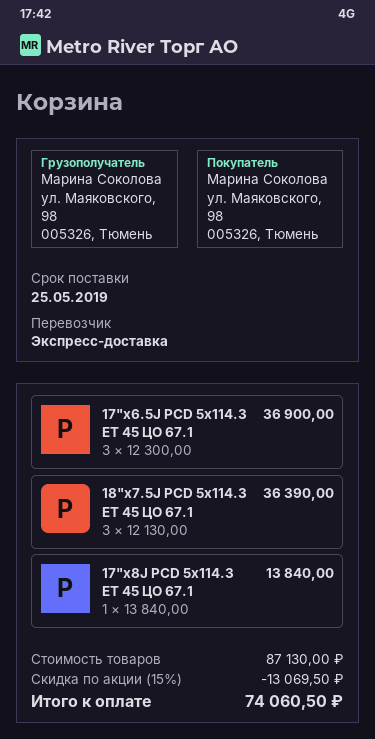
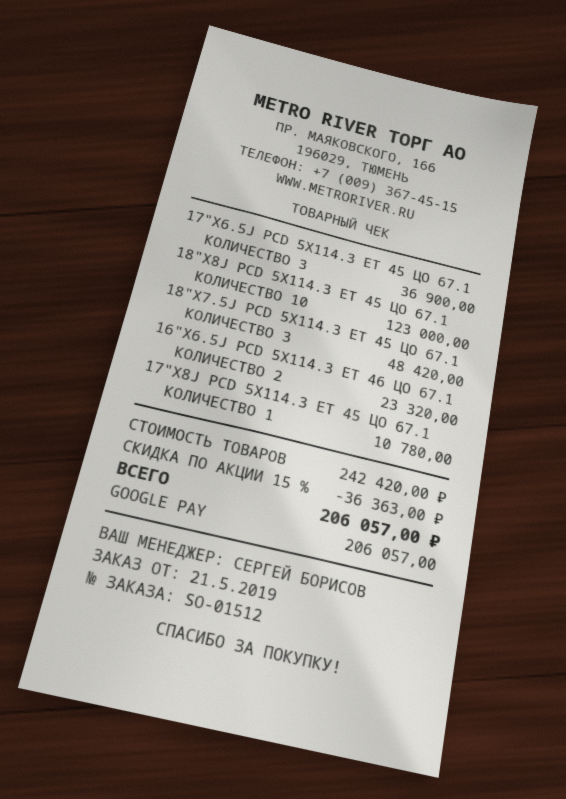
18"x7.5J PCD 5x114.3 ЕТ 45 ЦО 67.1: 3 for 36390.00 -> 3 for 48420.00
17"x8J PCD 5x114.3 ЕТ 45 ЦО 67.1: 1 for 13840.00 -> 1 for 10780.00
18"X8J PCD 5X114.3 ЕТ 45 ЦО 67.1: none -> 10 for 123000.00
16"X6.5J PCD 5X114.3 ЕТ 46 ЦО 67.1: none -> 2 for 23320.00
subtotal: 87130.00 -> 242420.00
discount: 15% = 13069.50 -> 15% = 36363.00
total: 74060.50 -> 206057.00

